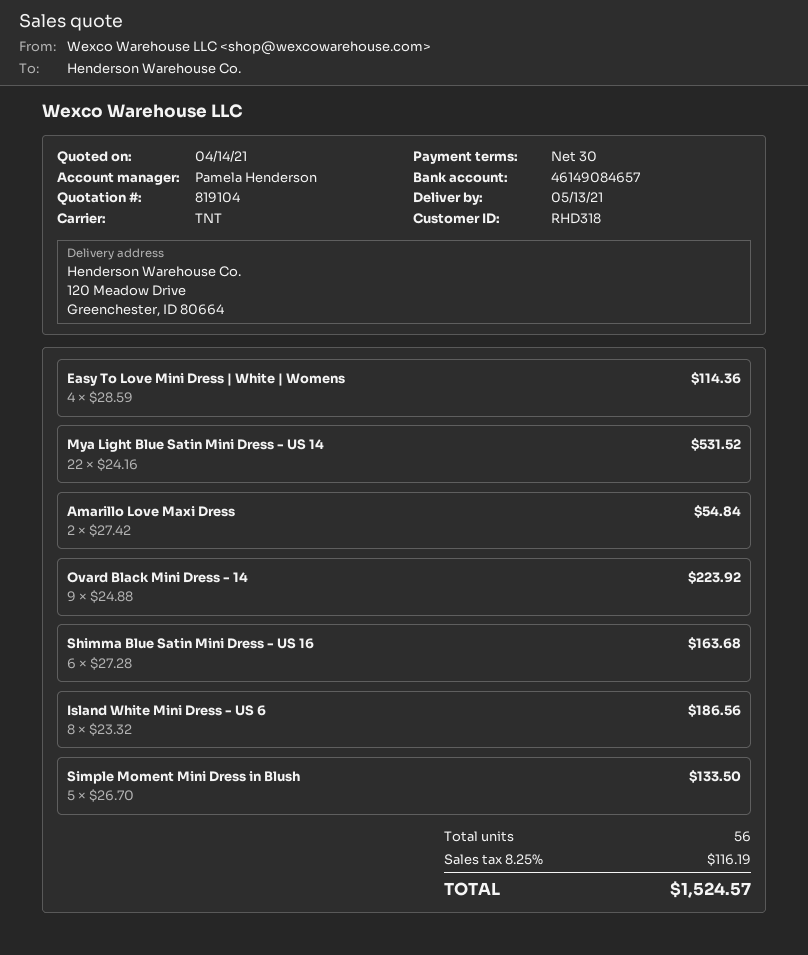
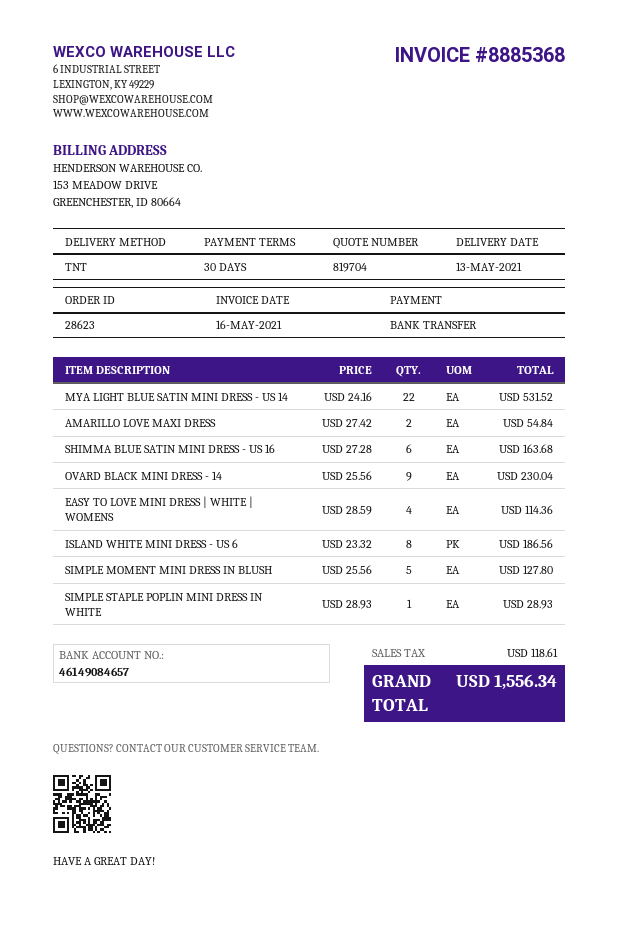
quote number: 819104 -> 819704
Ovard Black Mini Dress - 14: 9 x 24.88 = 223.92 -> 9 x 25.56 = 230.04
Simple Moment Mini Dress in Blush: 5 x 26.70 = 133.50 -> 5 x 25.56 = 127.80
SIMPLE STAPLE POPLIN MINI DRESS IN WHITE: none -> 1 x 28.93 = 28.93
tax: 116.19 -> 118.61
total: 1524.57 -> 1556.34

